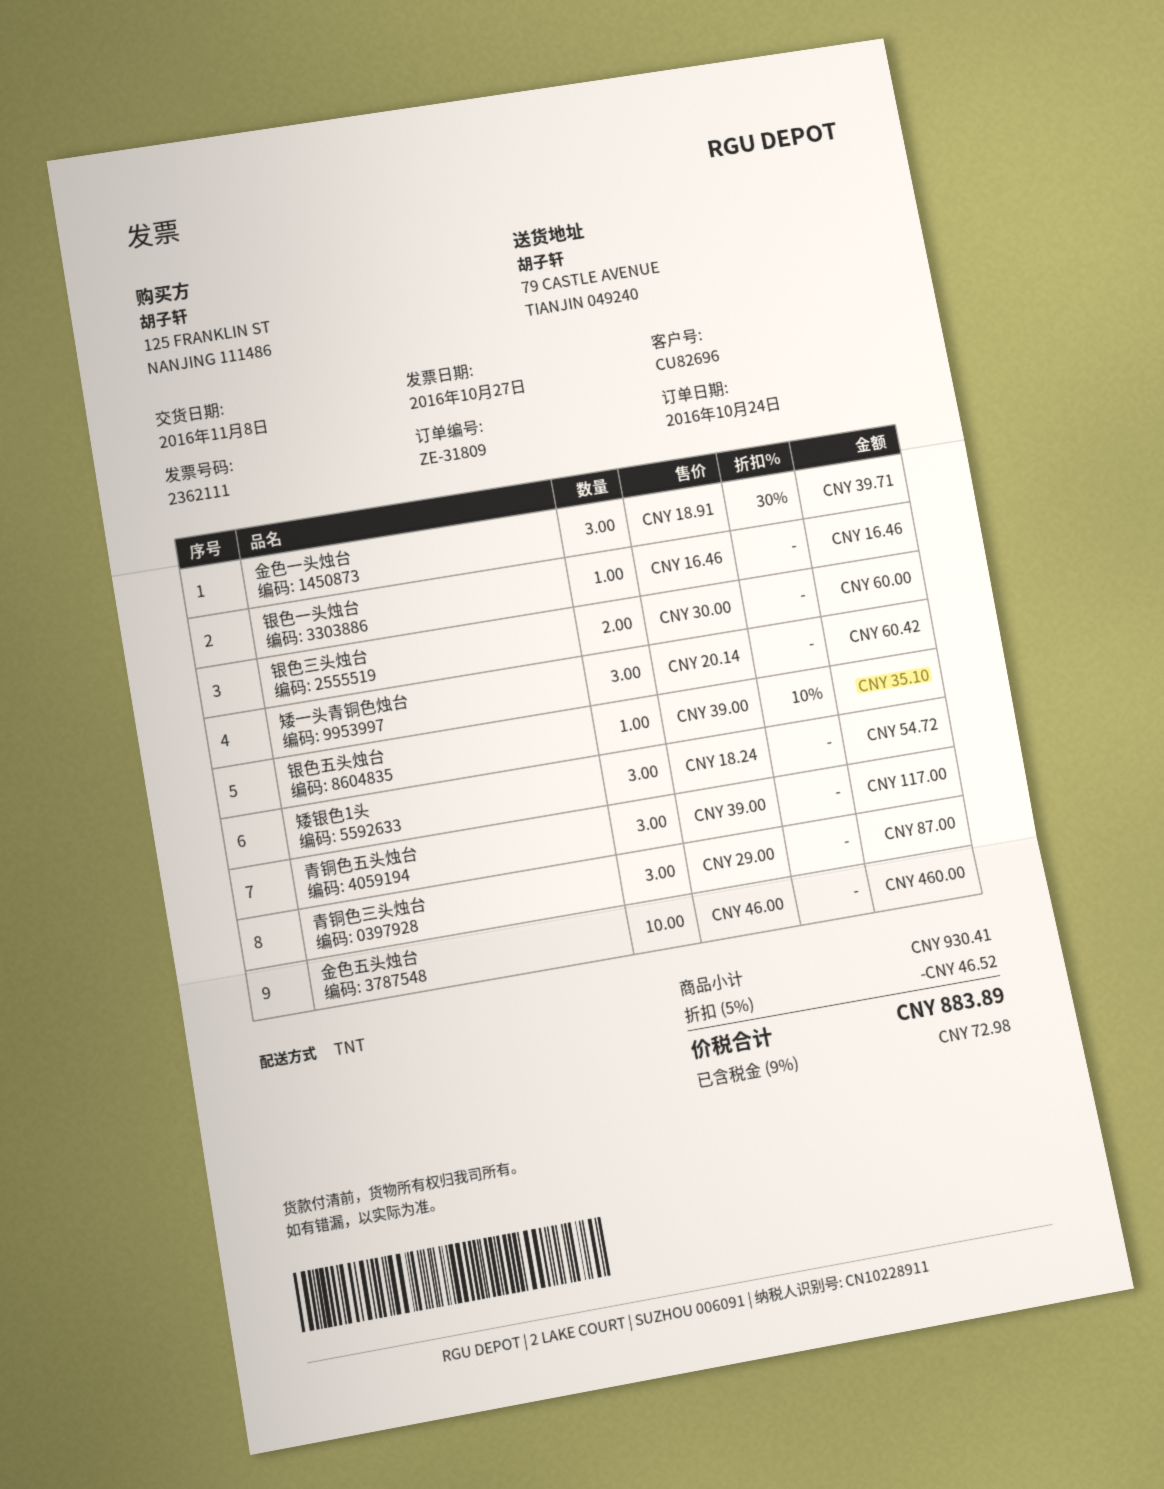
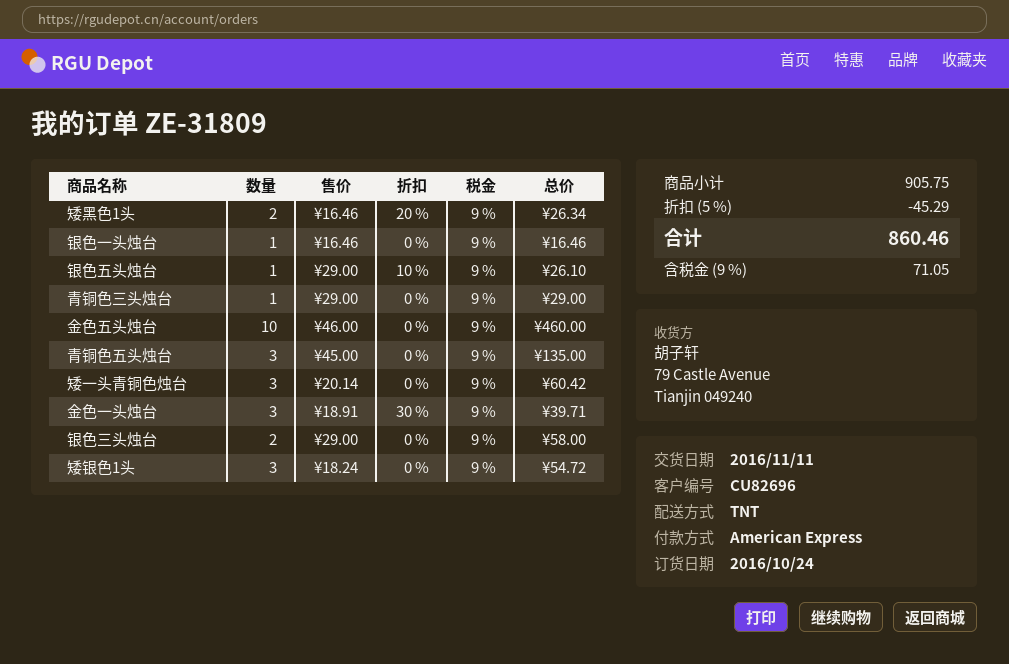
delivery date: 2016-11-08 -> 2016-11-11
银色三头烛台: 2 x 30.00 = 60.00 -> 2 x 29.00 = 58.00
银色五头烛台: 1 x 39.00 - 10% = 35.10 -> 1 x 29.00 - 10% = 26.10
青铜色五头烛台: 3 x 39.00 = 117.00 -> 3 x 45.00 = 135.00
青铜色三头烛台: 3 x 29.00 = 87.00 -> 1 x 29.00 = 29.00
矮黑色1头: none -> 2 x 16.46 - 20% = 26.34
subtotal: 930.41 -> 905.75
discount: 5% = 46.52 -> 5% = 45.29
tax: 9% = 72.98 -> 9% = 71.05
total: 883.89 -> 860.46

